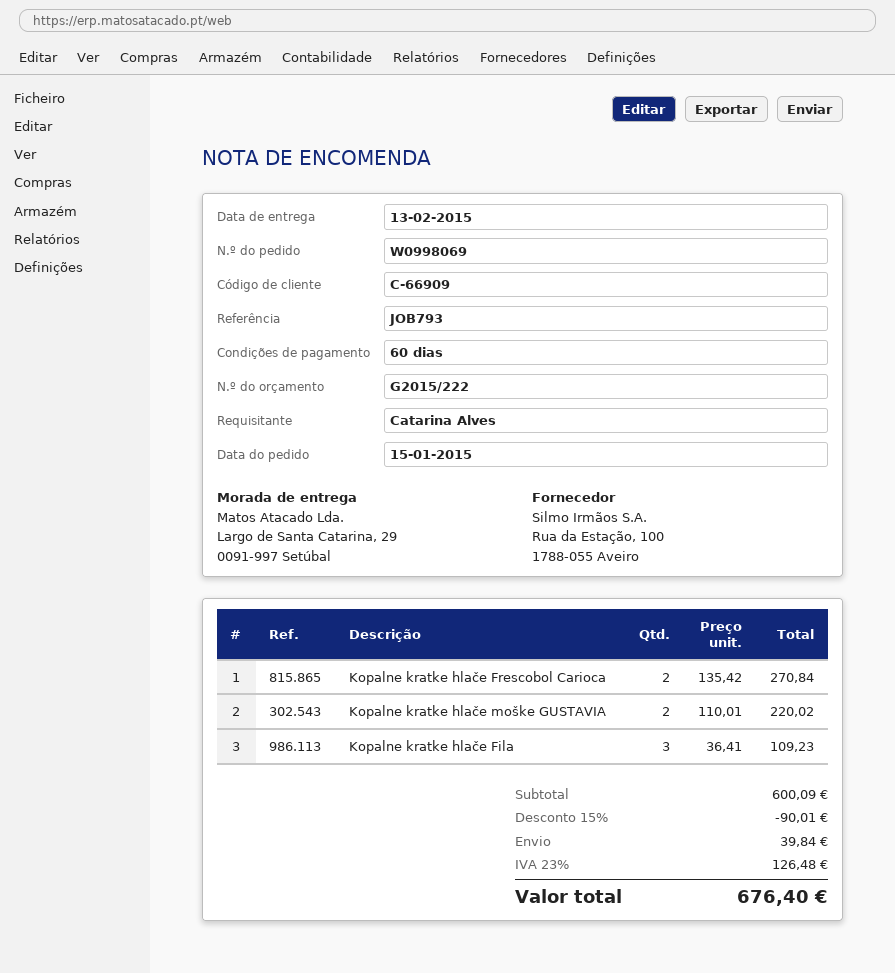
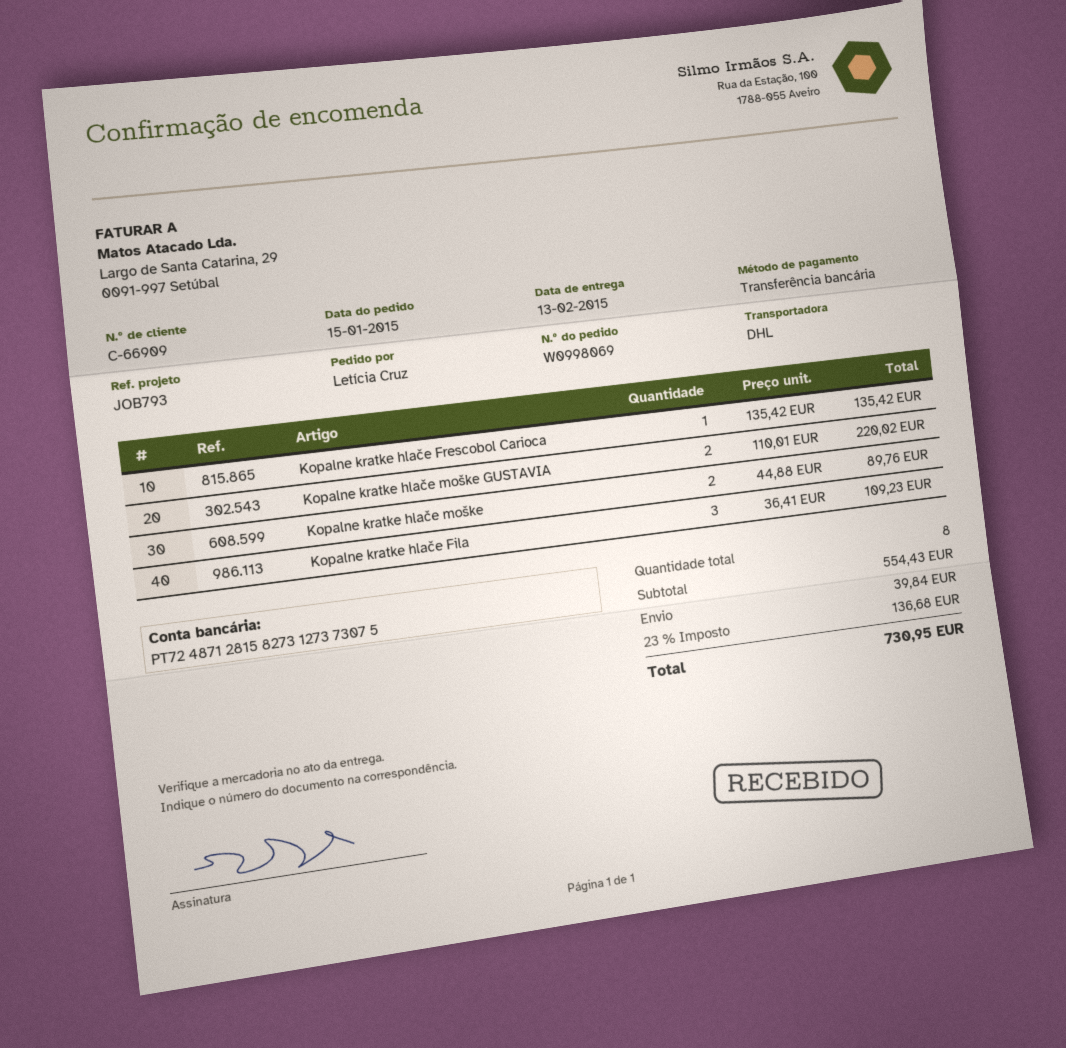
ordered by: Catarina Alves -> Letícia Cruz
Kopalne kratke hlače Frescobol Carioca: 2 x 135.42 = 270.84 -> 1 x 135.42 = 135.42
Kopalne kratke hlače moške: none -> 2 x 44.88 = 89.76
subtotal: 600.09 -> 554.43
discount: 15% = 90.01 -> none
tax: 23% = 126.48 -> 23% = 136.68
total: 676.40 -> 730.95

